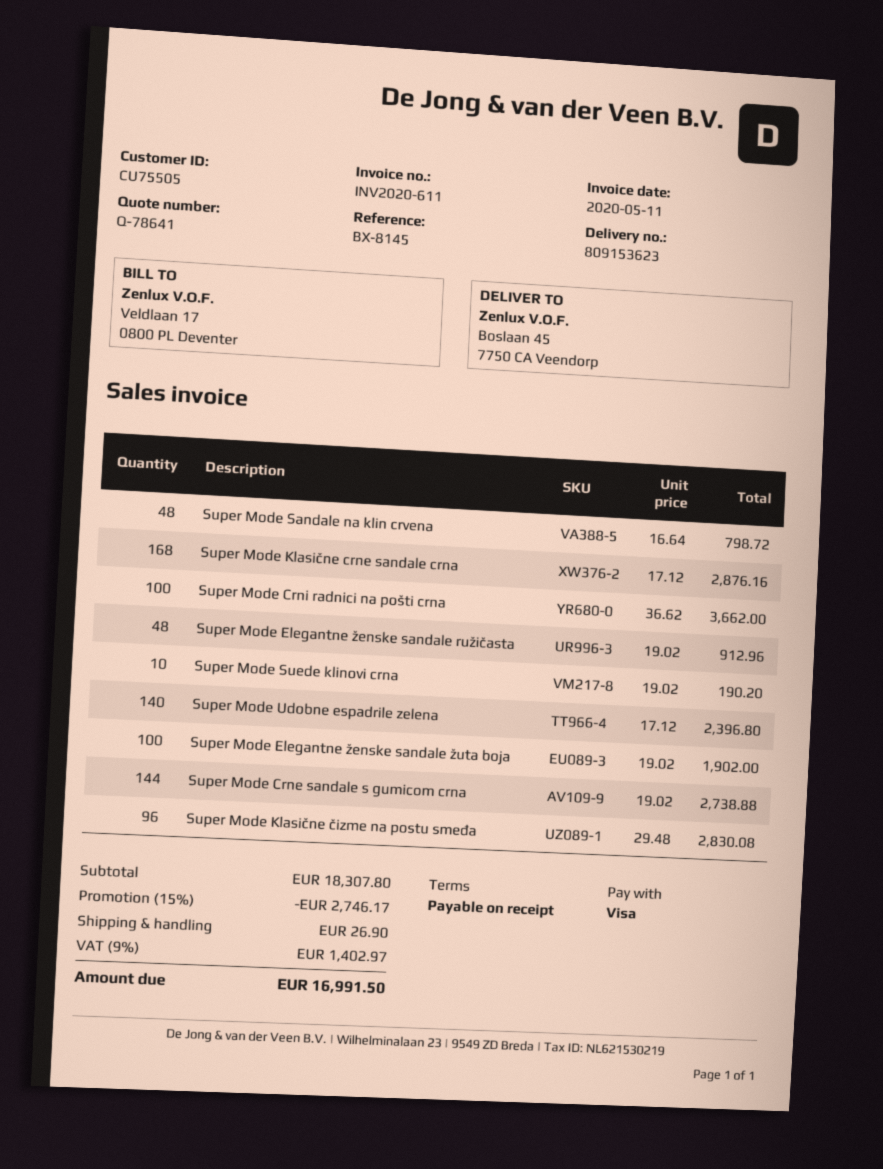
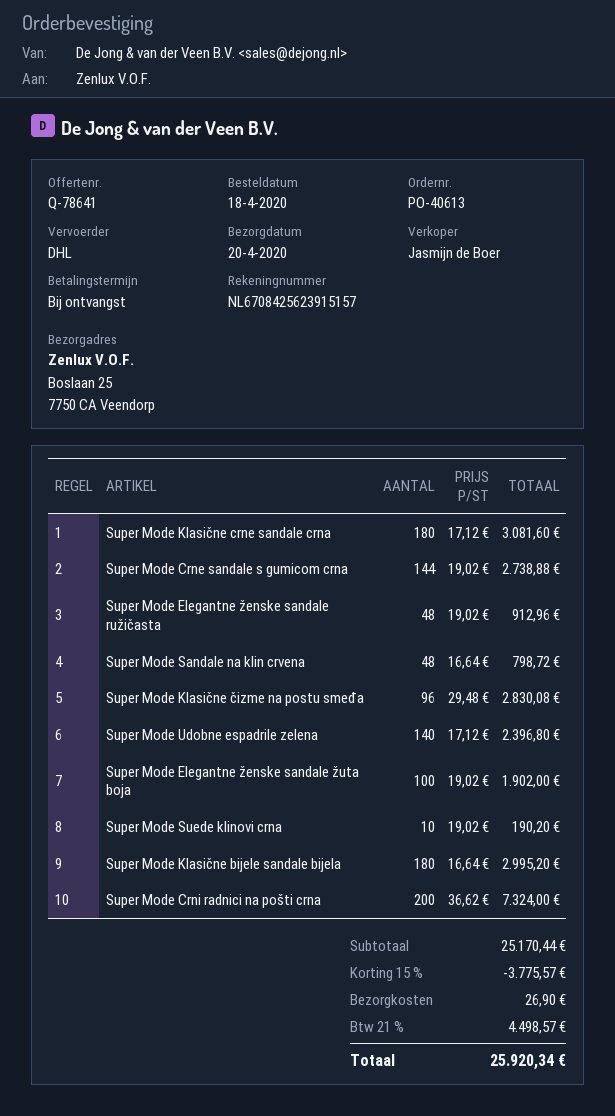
ship to: Boslaan 45, 7750 CA Veendorp -> Boslaan 25, 7750 CA Veendorp
Super Mode Klasične crne sandale crna: 168 x 17.12 = 2876.16 -> 180 x 17.12 = 3081.60
Super Mode Crni radnici na pošti crna: 100 x 36.62 = 3662.00 -> 200 x 36.62 = 7324.00
Super Mode Klasične bijele sandale bijela: none -> 180 x 16.64 = 2995.20
subtotal: 18307.80 -> 25170.44
discount: 15% = 2746.17 -> 15% = 3775.57
tax: 9% = 1402.97 -> 21% = 4498.57
total: 16991.50 -> 25920.34

